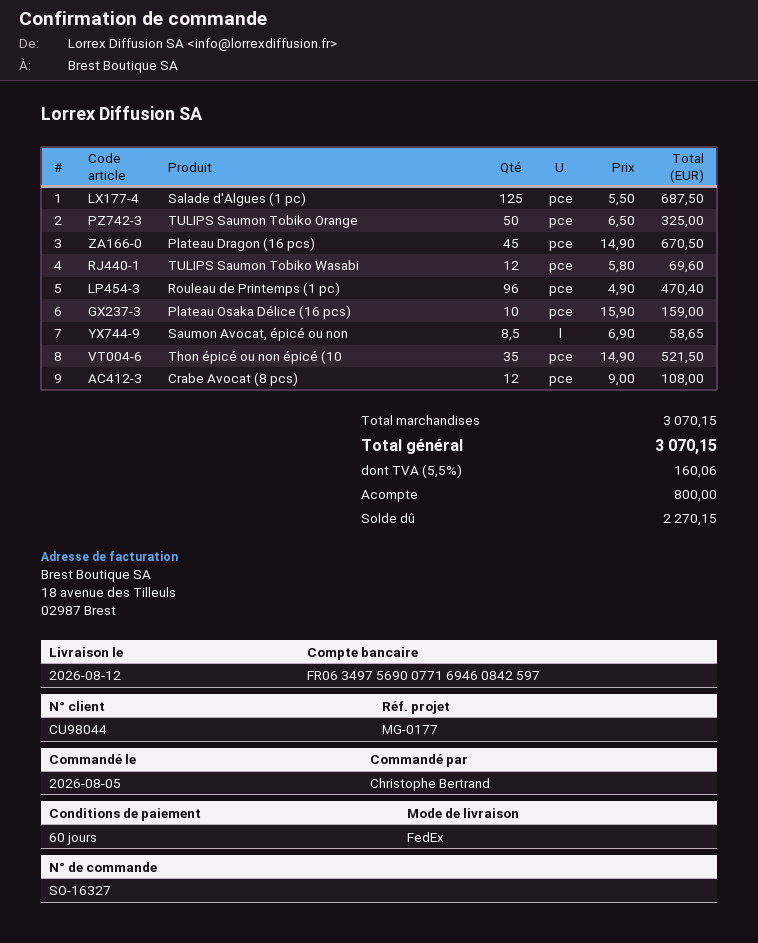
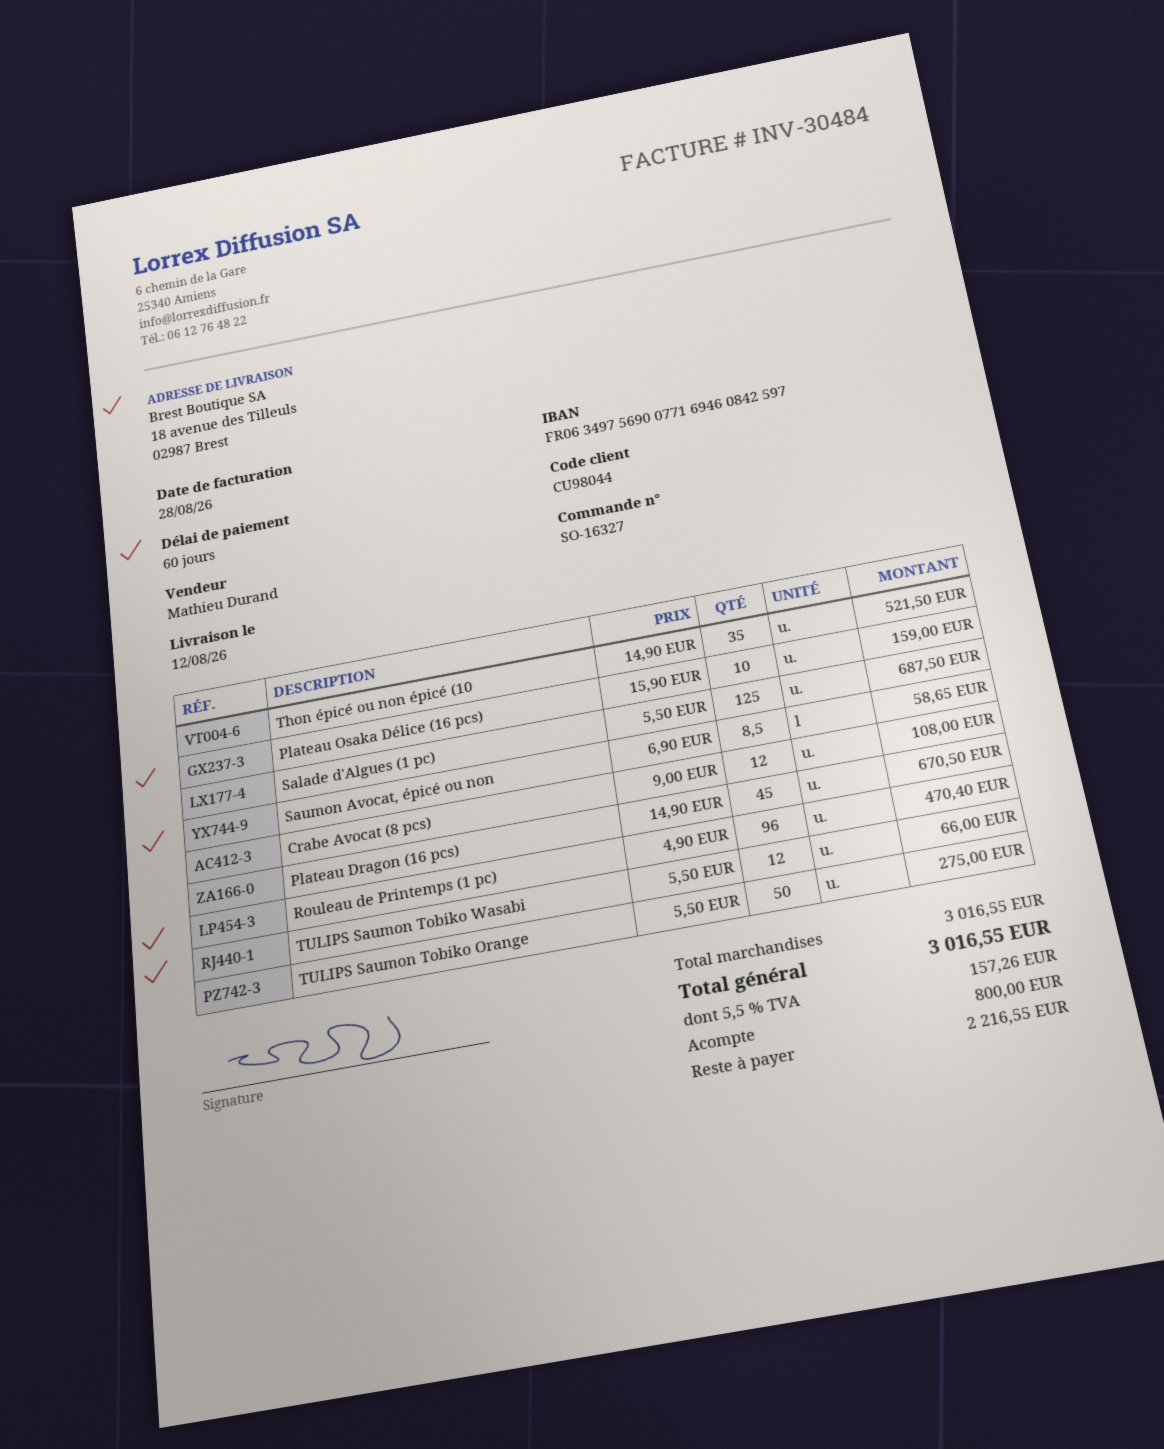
TULIPS Saumon Tobiko Orange: 50 x 6.50 = 325.00 -> 50 x 5.50 = 275.00
TULIPS Saumon Tobiko Wasabi: 12 x 5.80 = 69.60 -> 12 x 5.50 = 66.00
subtotal: 3070.15 -> 3016.55
tax: 5.5% = 160.06 -> 5.5% = 157.26
total: 3070.15 -> 3016.55
balance: 2270.15 -> 2216.55

